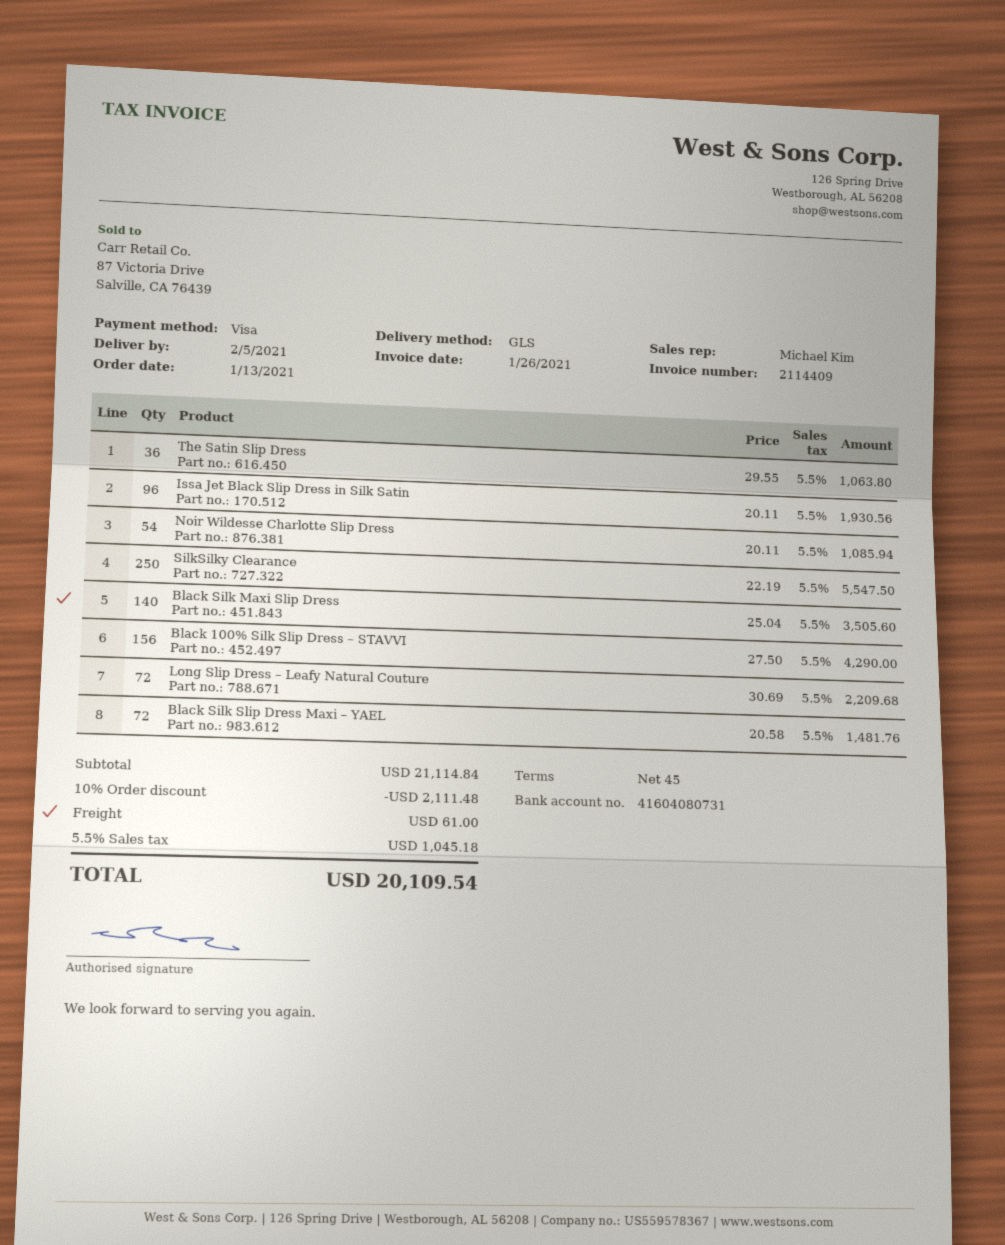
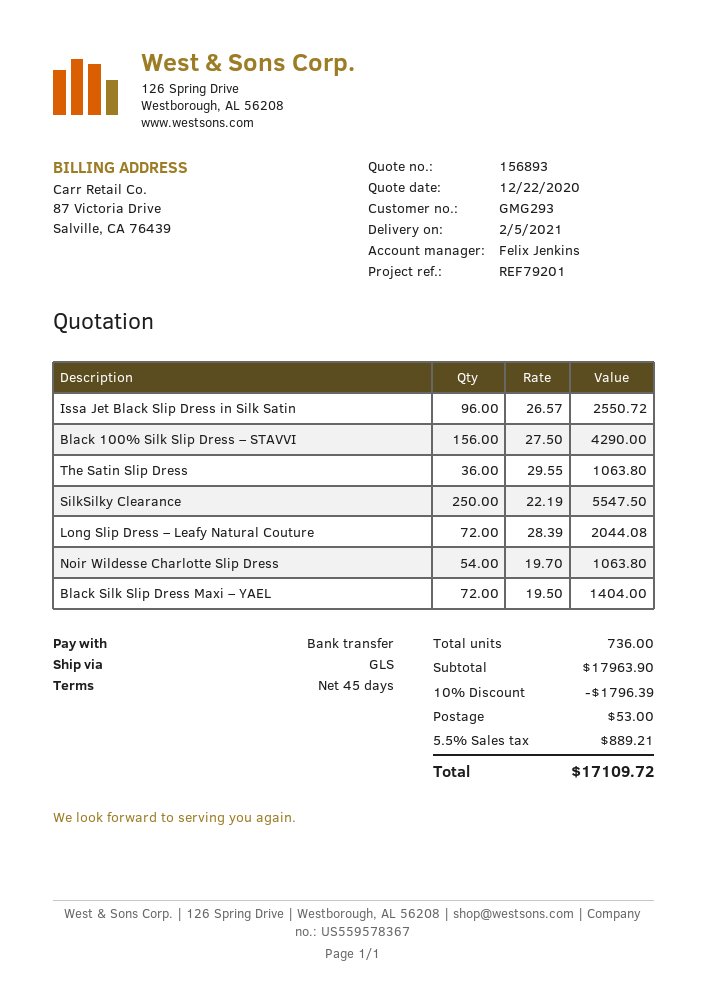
sales rep: Michael Kim -> Felix Jenkins
payment method: Visa -> bank transfer
Issa Jet Black Slip Dress in Silk Satin: 96 x 20.11 = 1930.56 -> 96 x 26.57 = 2550.72
Noir Wildesse Charlotte Slip Dress: 54 x 20.11 = 1085.94 -> 54 x 19.70 = 1063.80
Black Silk Maxi Slip Dress: 140 x 25.04 = 3505.60 -> none
Long Slip Dress – Leafy Natural Couture: 72 x 30.69 = 2209.68 -> 72 x 28.39 = 2044.08
Black Silk Slip Dress Maxi – YAEL: 72 x 20.58 = 1481.76 -> 72 x 19.50 = 1404.00
subtotal: 21114.84 -> 17963.90
discount: 10% = 2111.48 -> 10% = 1796.39
shipping: 61.00 -> 53.00
tax: 5.5% = 1045.18 -> 5.5% = 889.21
total: 20109.54 -> 17109.72

